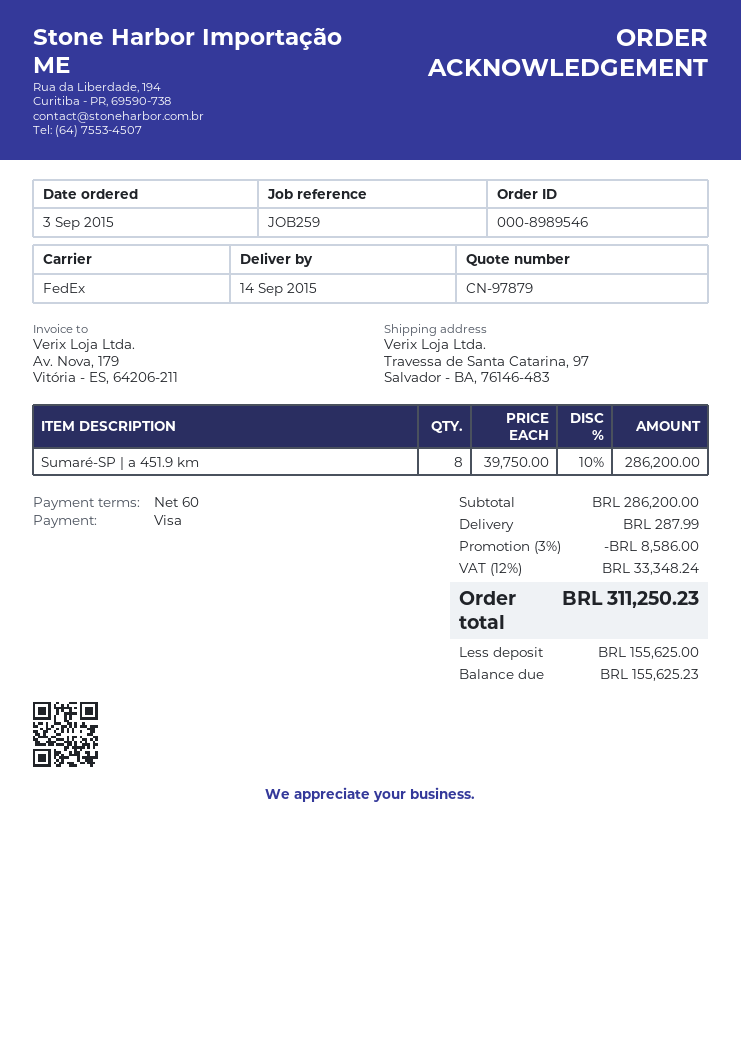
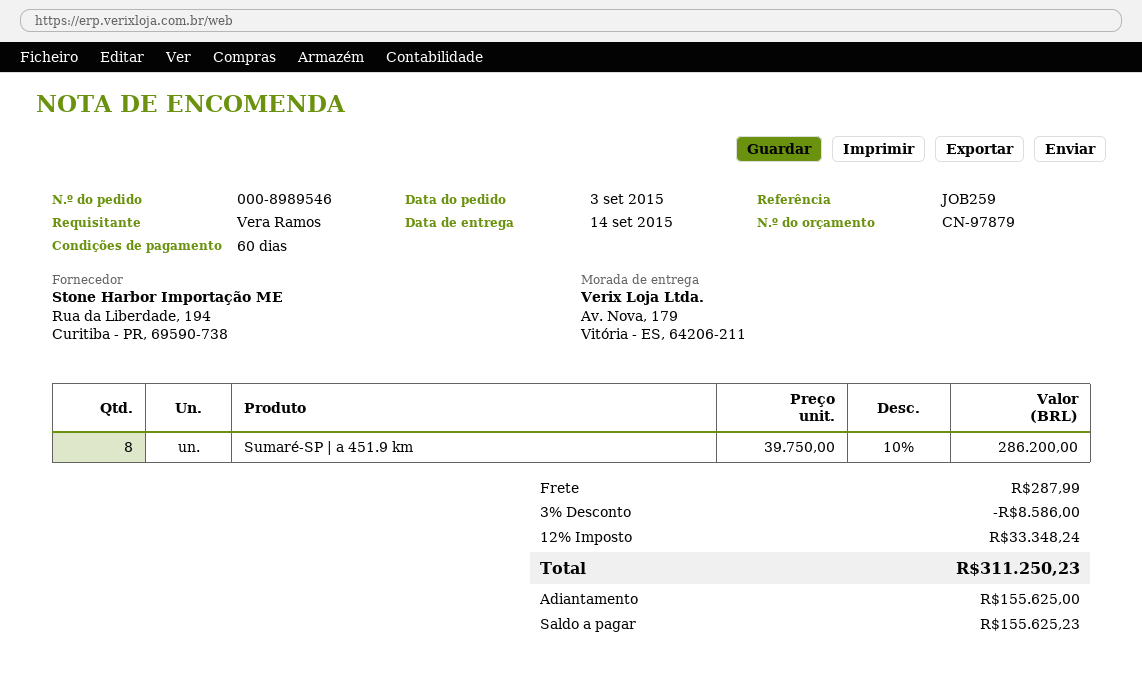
ship to: Travessa de Santa Catarina, 97, Salvador - BA, 76146-483 -> Av. Nova, 179, Vitória - ES, 64206-211

